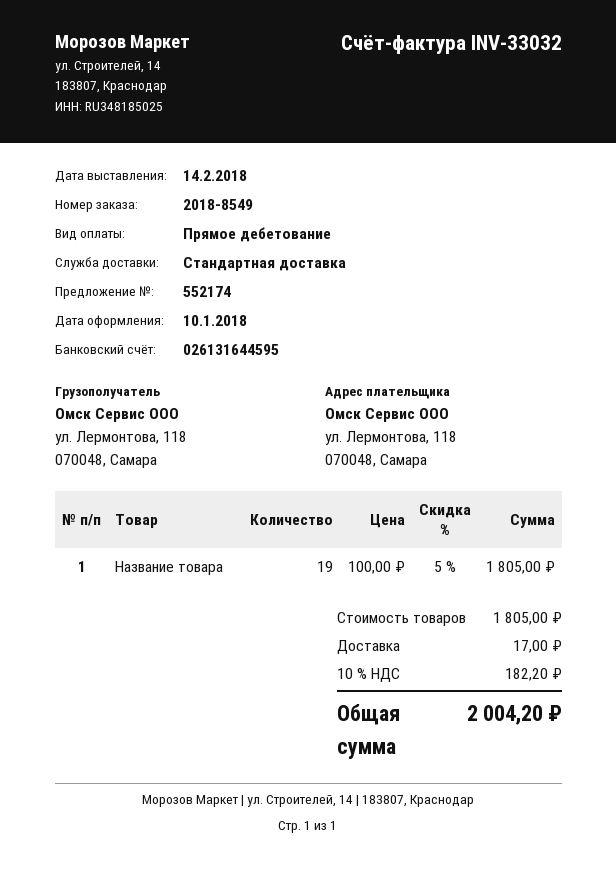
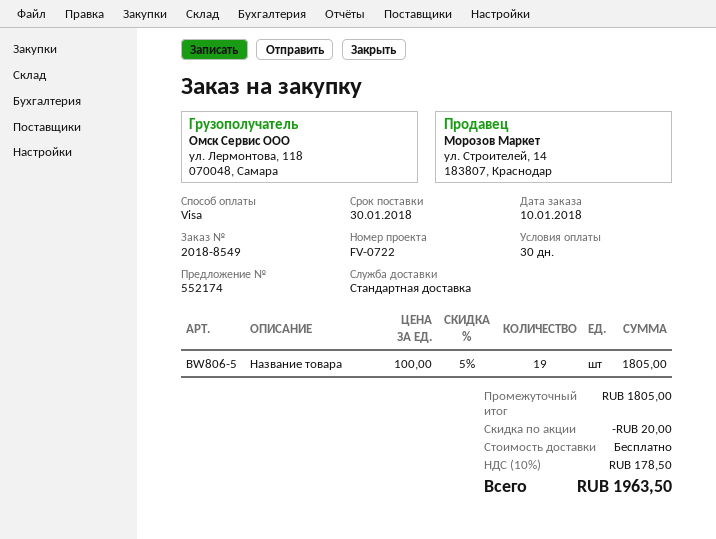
payment method: direct debit -> Visa
discount: none -> 20.00
shipping: 17.00 -> 0.00
tax: 10% = 182.20 -> 10% = 178.50
total: 2004.20 -> 1963.50

